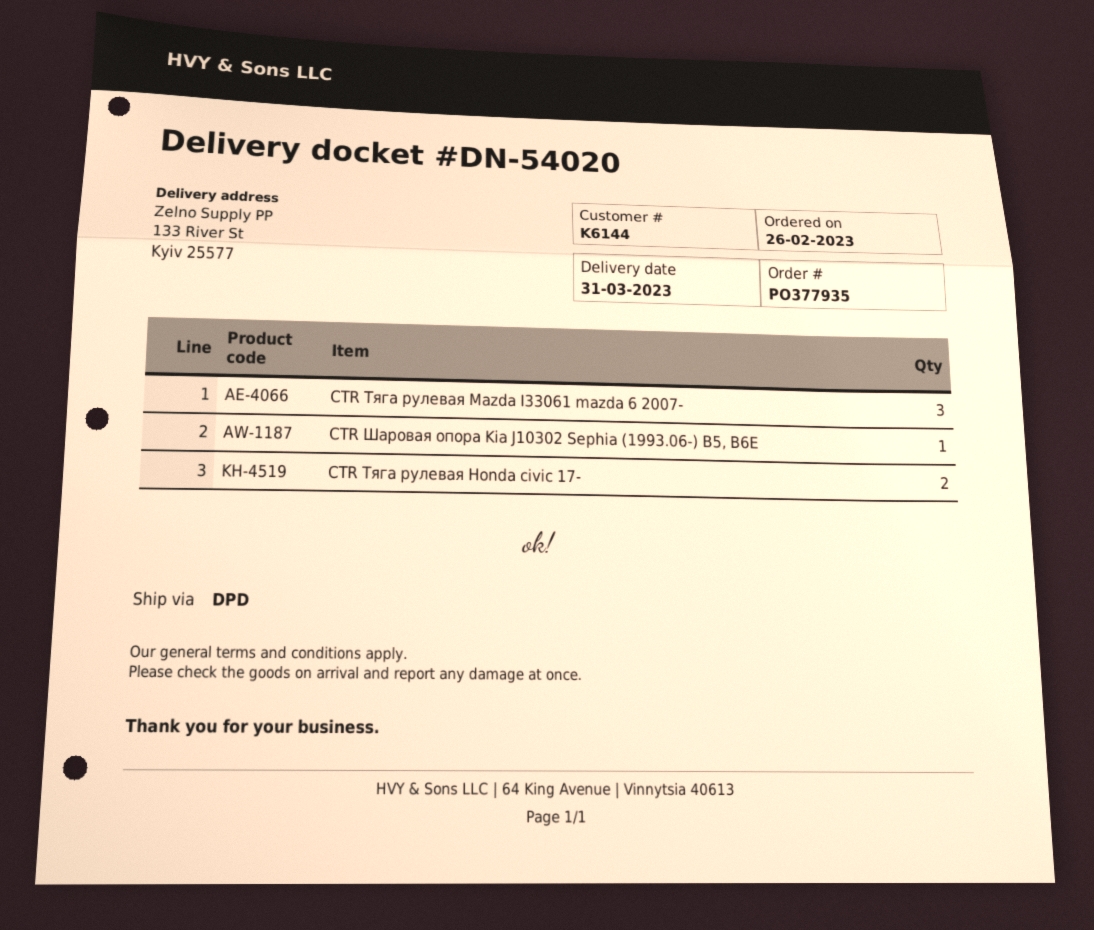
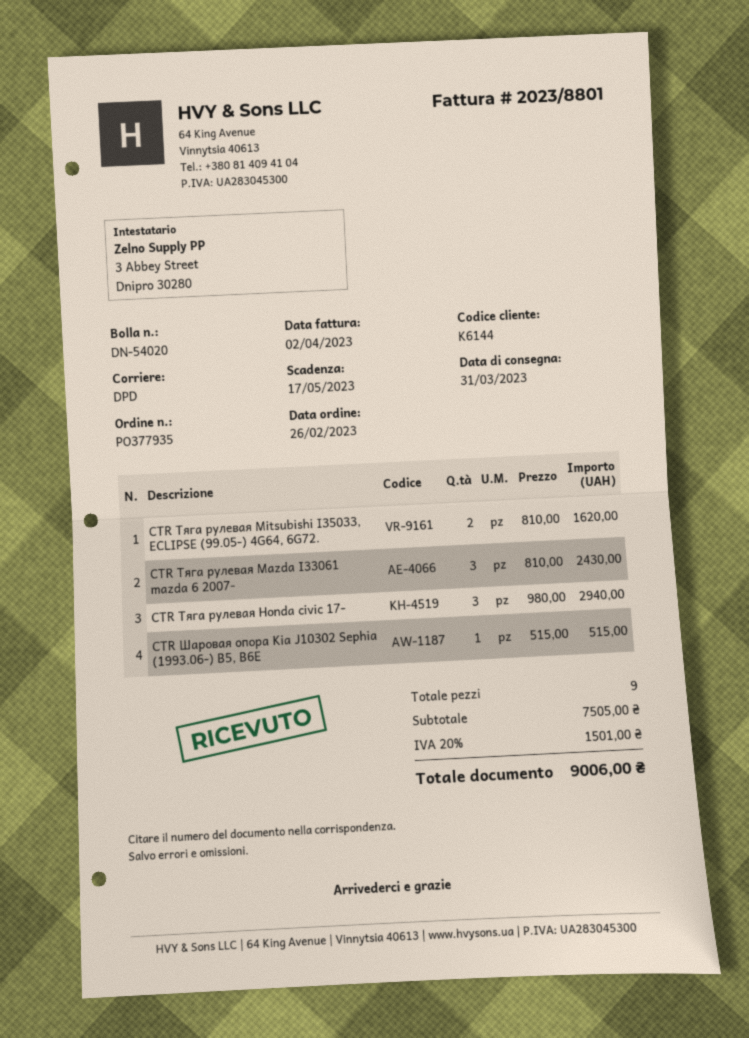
CTR Тяга рулевая Honda civic 17-: 2 -> 3
CTR Тяга рулевая Mitsubishi I35033, ECLIPSE (99.05-) 4G64, 6G72.: none -> 2

